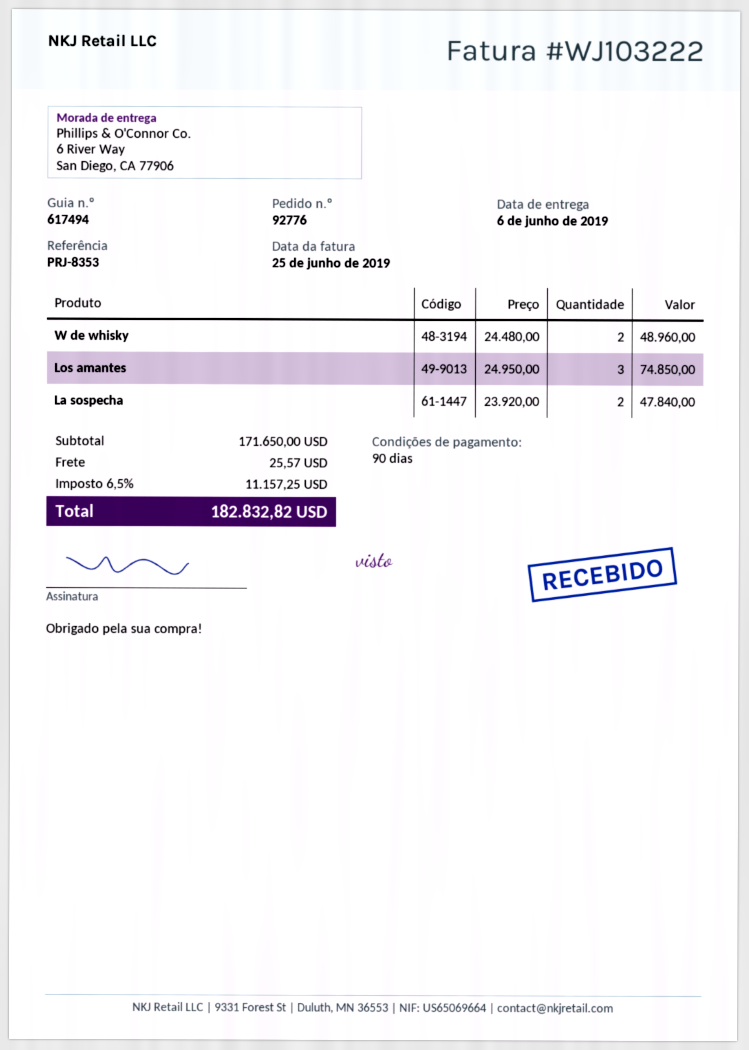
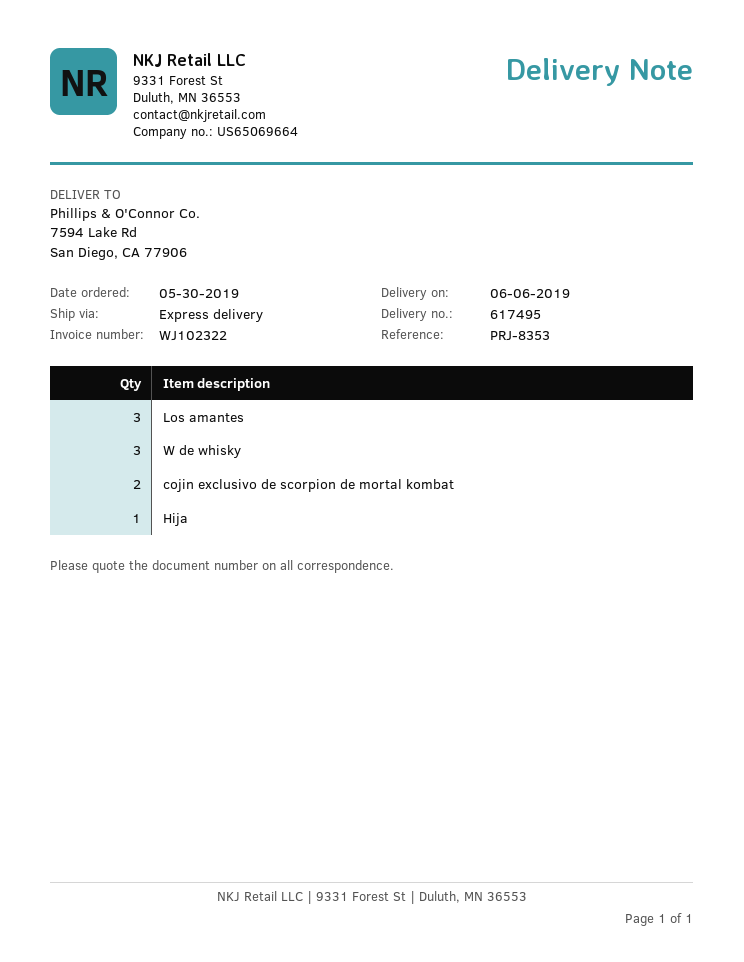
delivery note number: 617494 -> 617495
invoice number: WJ103222 -> WJ102322
ship to: 6 River Way, San Diego, CA 77906 -> 7594 Lake Rd, San Diego, CA 77906
W de whisky: 2 -> 3
La sospecha: 2 -> none
cojin exclusivo de scorpion de mortal kombat: none -> 2
Hija: none -> 1

